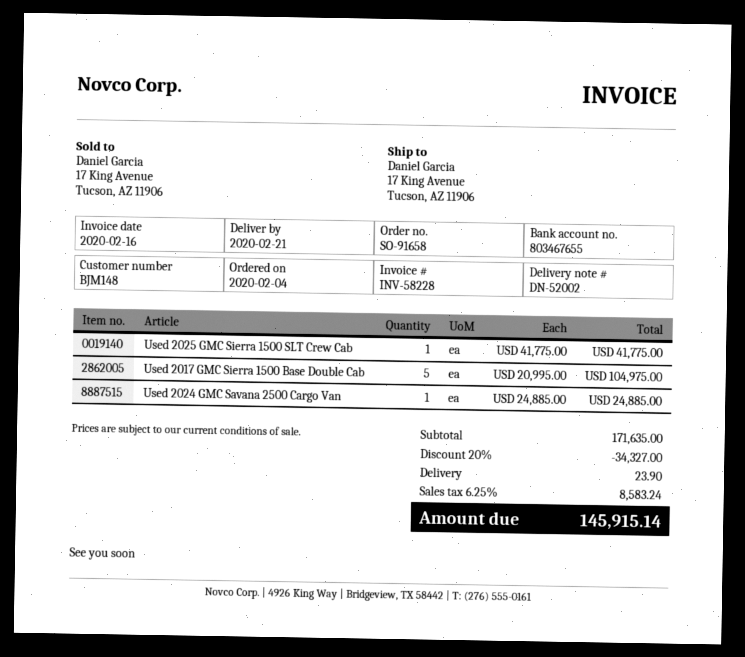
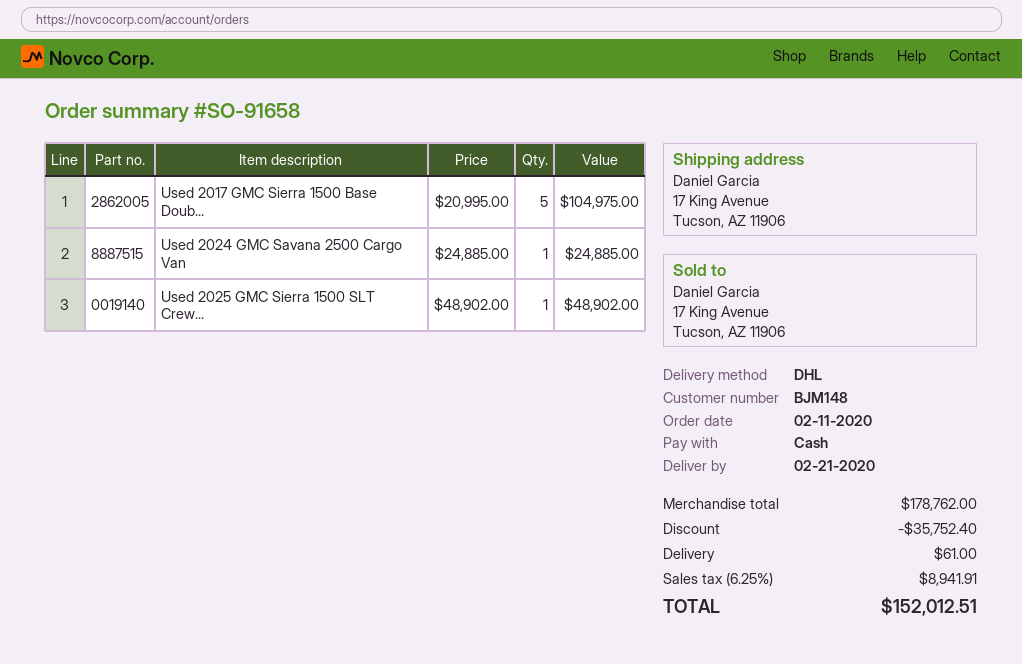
order date: 2020-02-04 -> 2020-02-11
Used 2025 GMC Sierra 1500 SLT Crew Cab: 1 x 41775.00 = 41775.00 -> 1 x 48902.00 = 48902.00
subtotal: 171635.00 -> 178762.00
discount: 34327.00 -> 35752.40
shipping: 23.90 -> 61.00
tax: 6.25% = 8583.24 -> 6.25% = 8941.91
total: 145915.14 -> 152012.51

